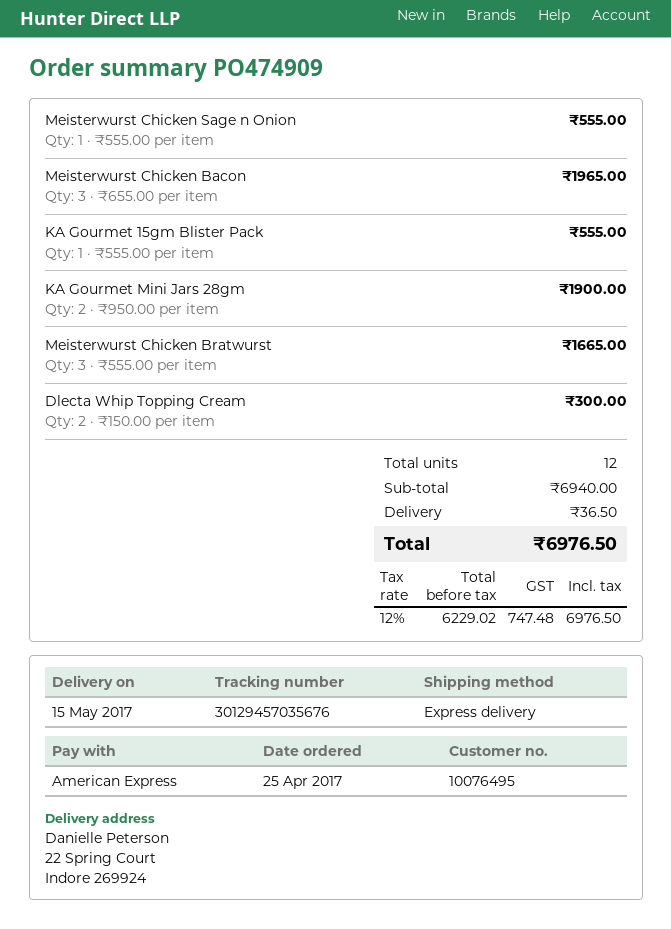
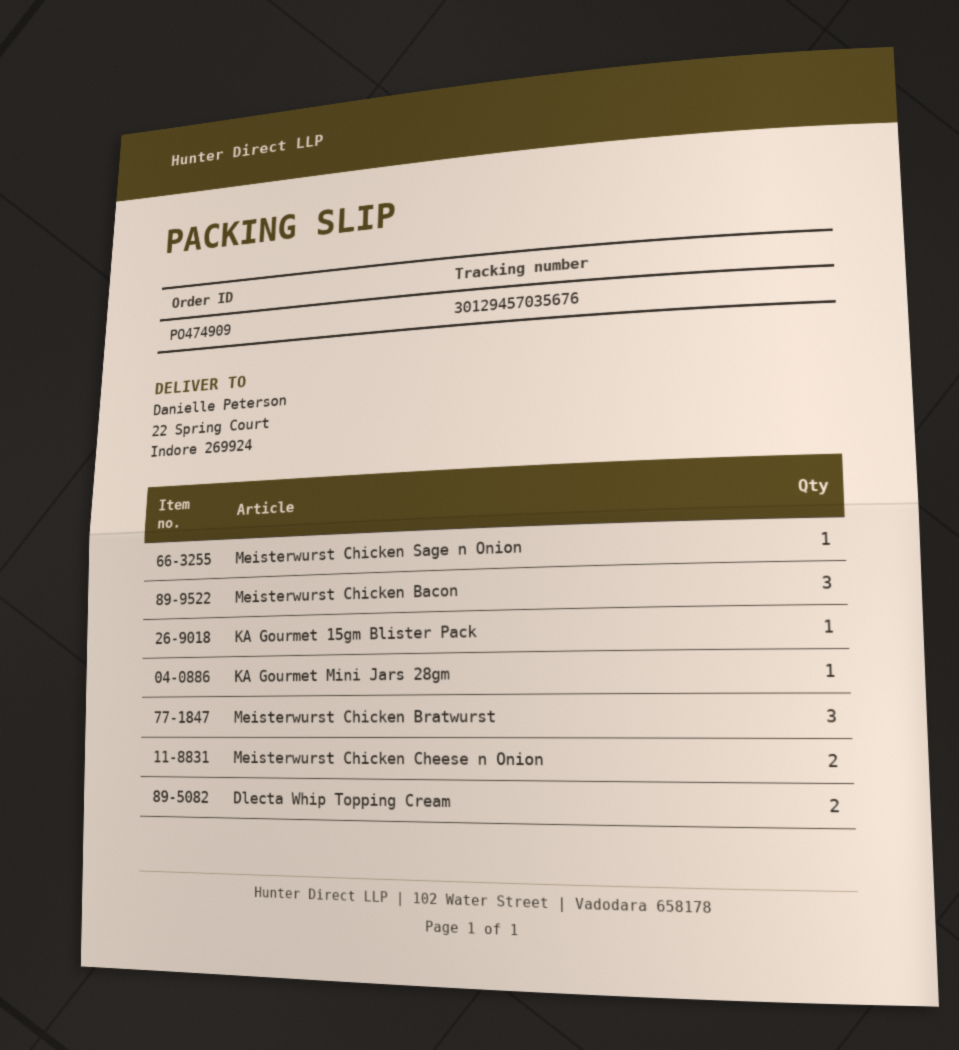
KA Gourmet Mini Jars 28gm: 2 -> 1
Meisterwurst Chicken Cheese n Onion: none -> 2

